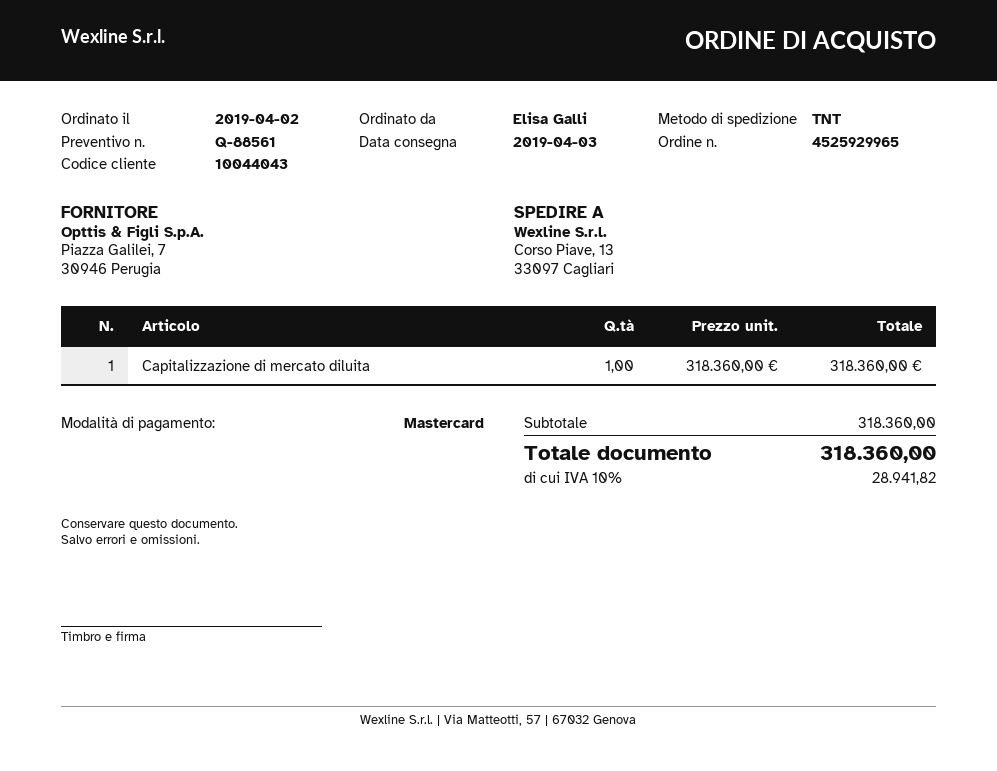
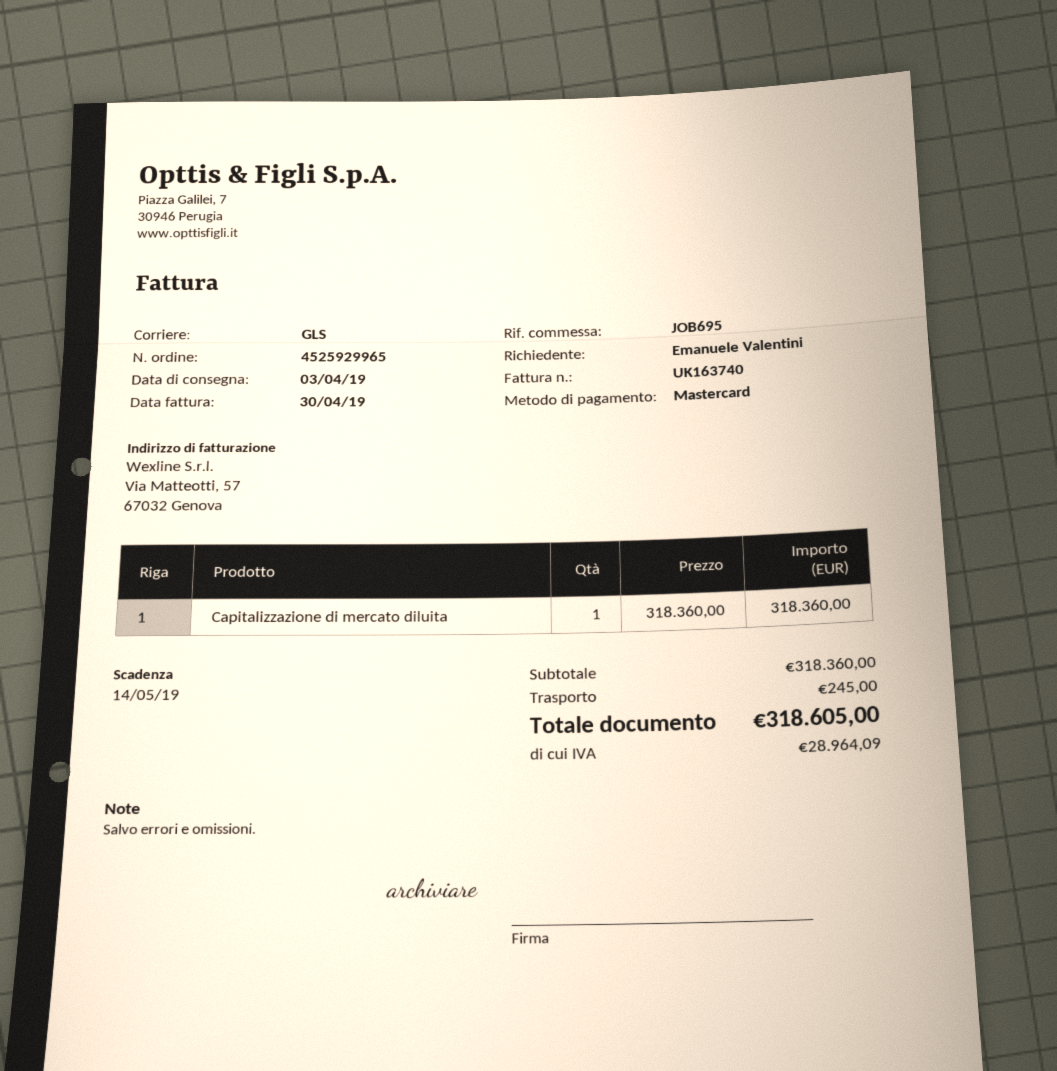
ordered by: Elisa Galli -> Emanuele Valentini
shipping method: TNT -> GLS
shipping: none -> 245.00
tax: 28941.82 -> 28964.09
total: 318360.00 -> 318605.00

